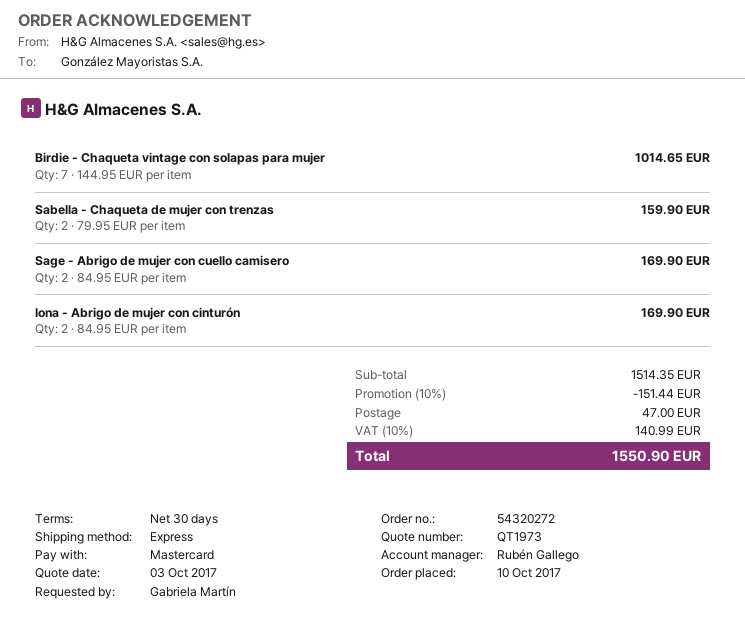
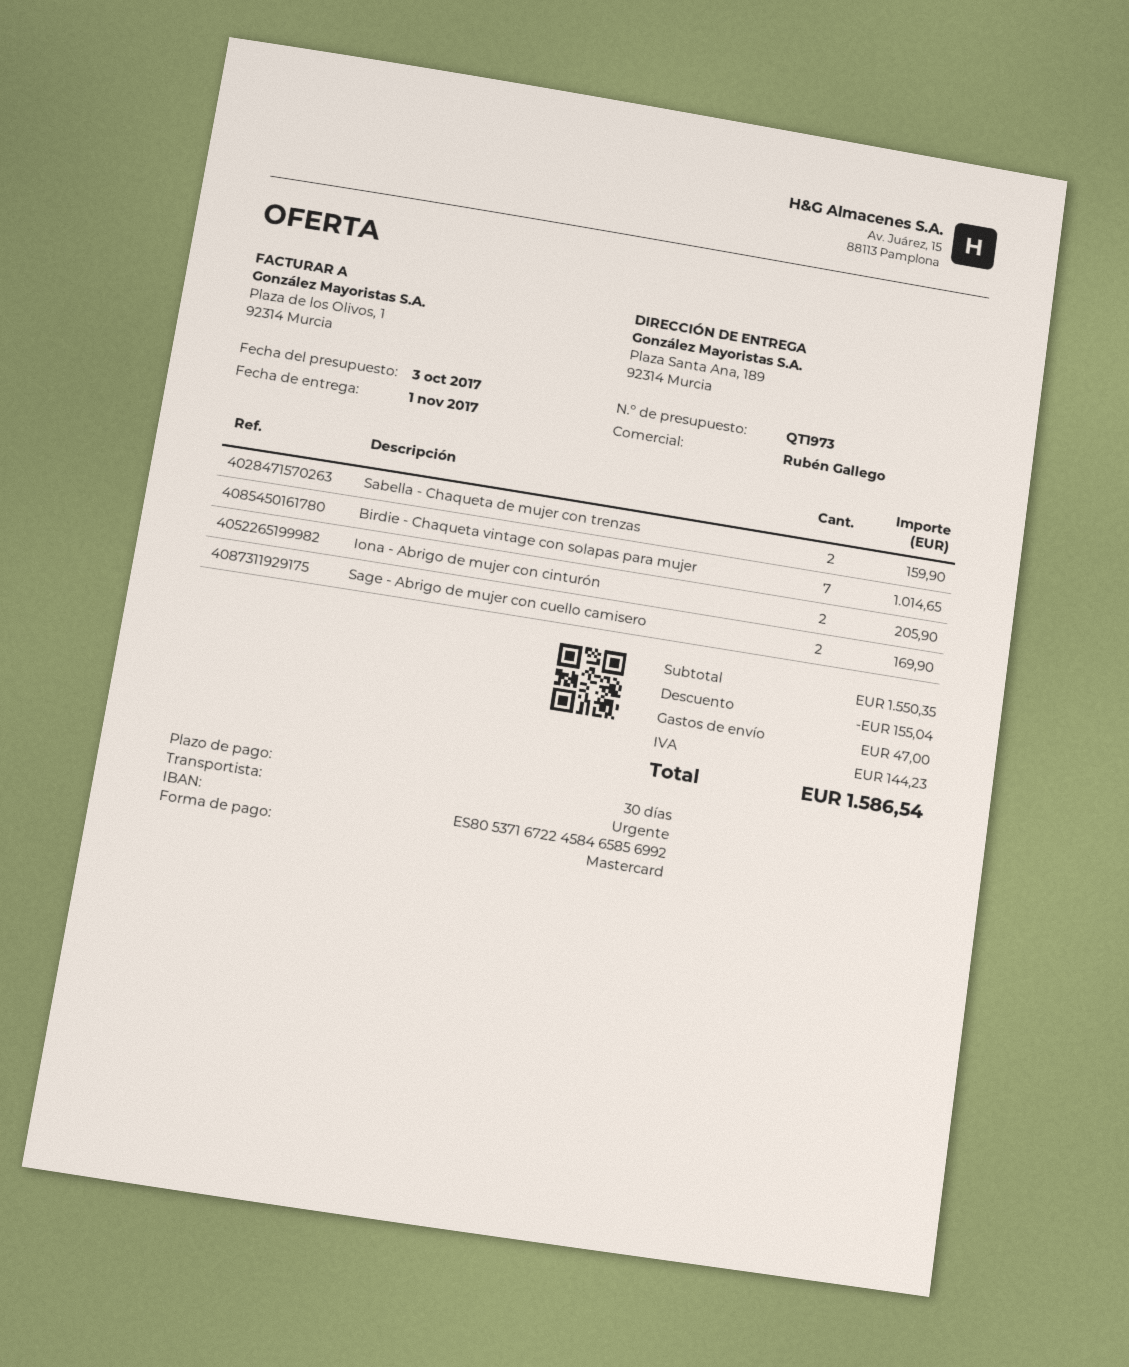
Iona - Abrigo de mujer con cinturón: 2 for 169.90 -> 2 for 205.90
subtotal: 1514.35 -> 1550.35
discount: 151.44 -> 155.04
tax: 140.99 -> 144.23
total: 1550.90 -> 1586.54

